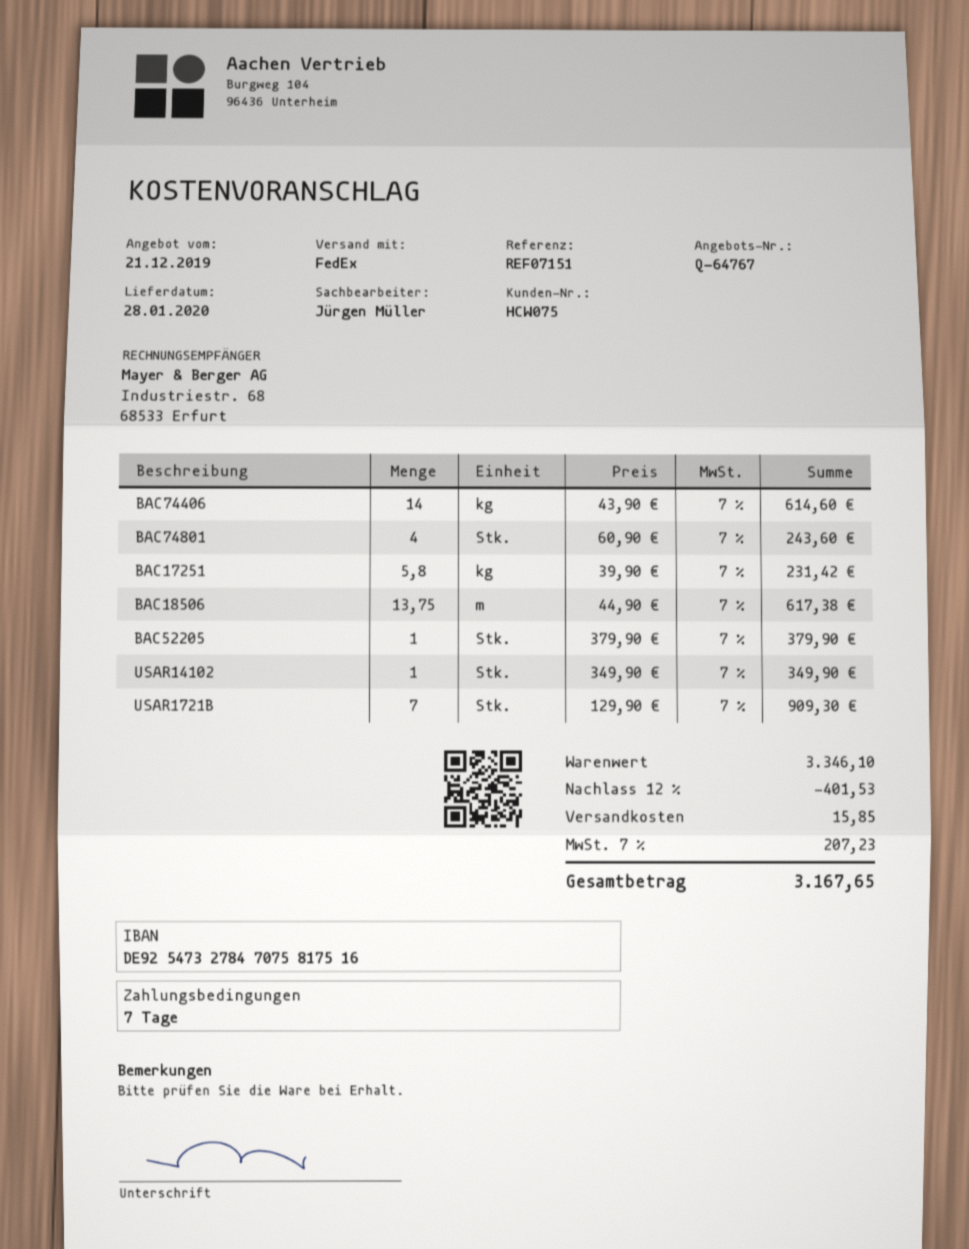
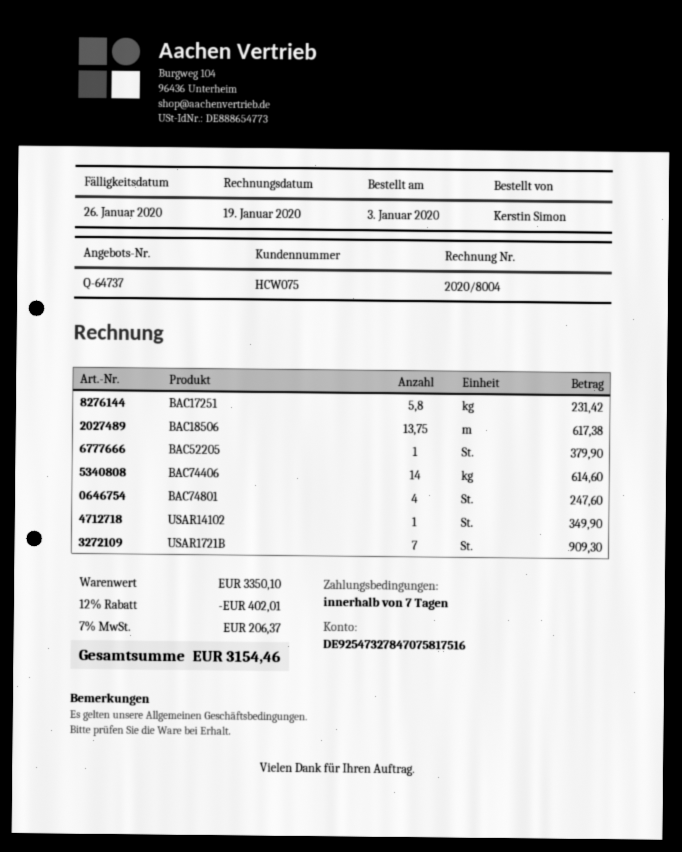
quote number: Q-64767 -> Q-64737
BAC74801: 4 for 243.60 -> 4 for 247.60
subtotal: 3346.10 -> 3350.10
discount: 12% = 401.53 -> 12% = 402.01
shipping: 15.85 -> none
tax: 7% = 207.23 -> 7% = 206.37
total: 3167.65 -> 3154.46

